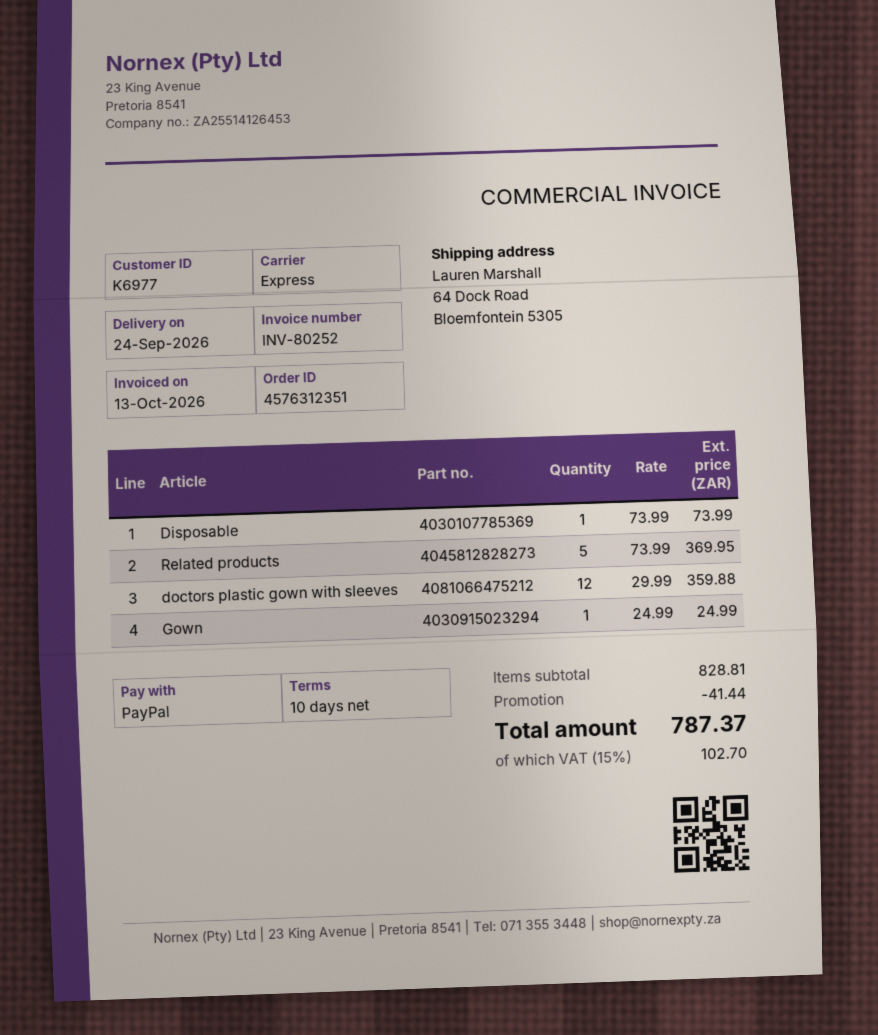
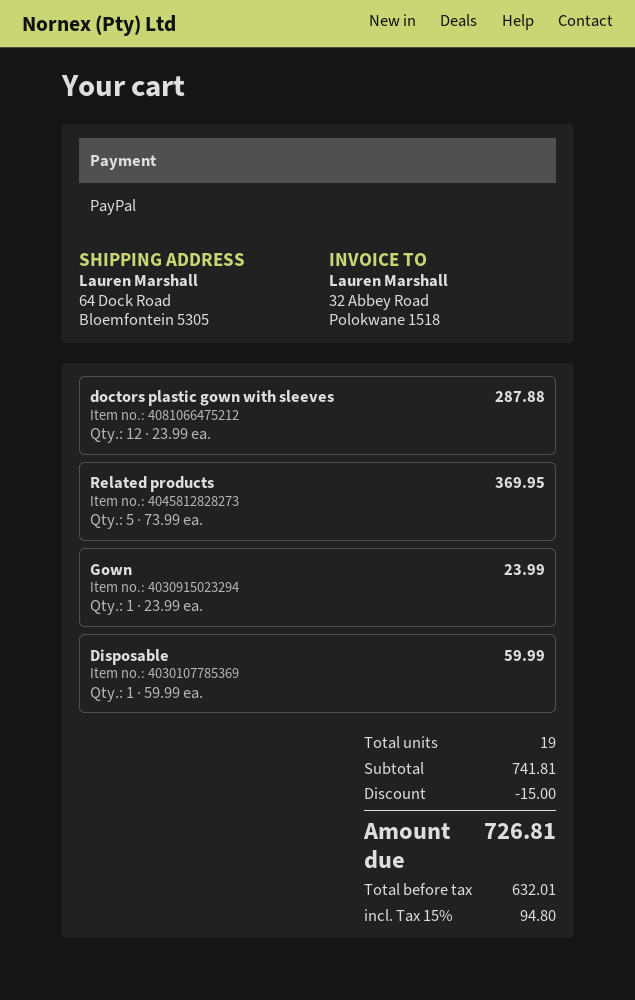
Disposable: 1 x 73.99 = 73.99 -> 1 x 59.99 = 59.99
doctors plastic gown with sleeves: 12 x 29.99 = 359.88 -> 12 x 23.99 = 287.88
Gown: 1 x 24.99 = 24.99 -> 1 x 23.99 = 23.99
subtotal: 828.81 -> 741.81
discount: 41.44 -> 15.00
tax: 15% = 102.70 -> 15% = 94.80
total: 787.37 -> 726.81

